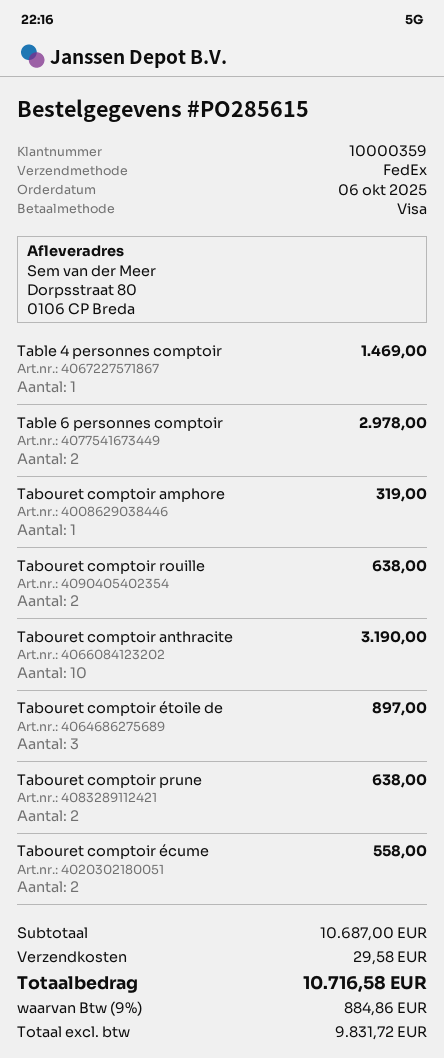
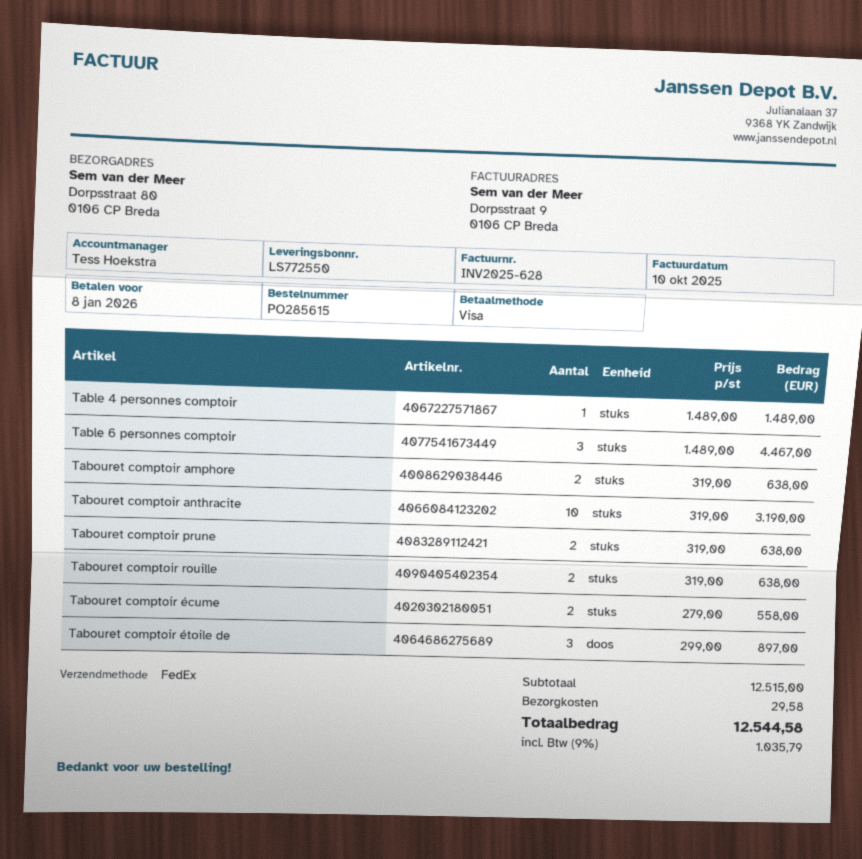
Table 4 personnes comptoir: 1 for 1469.00 -> 1 for 1489.00
Table 6 personnes comptoir: 2 for 2978.00 -> 3 for 4467.00
Tabouret comptoir amphore: 1 for 319.00 -> 2 for 638.00
subtotal: 10687.00 -> 12515.00
tax: 9% = 884.86 -> 9% = 1035.79
total: 10716.58 -> 12544.58

